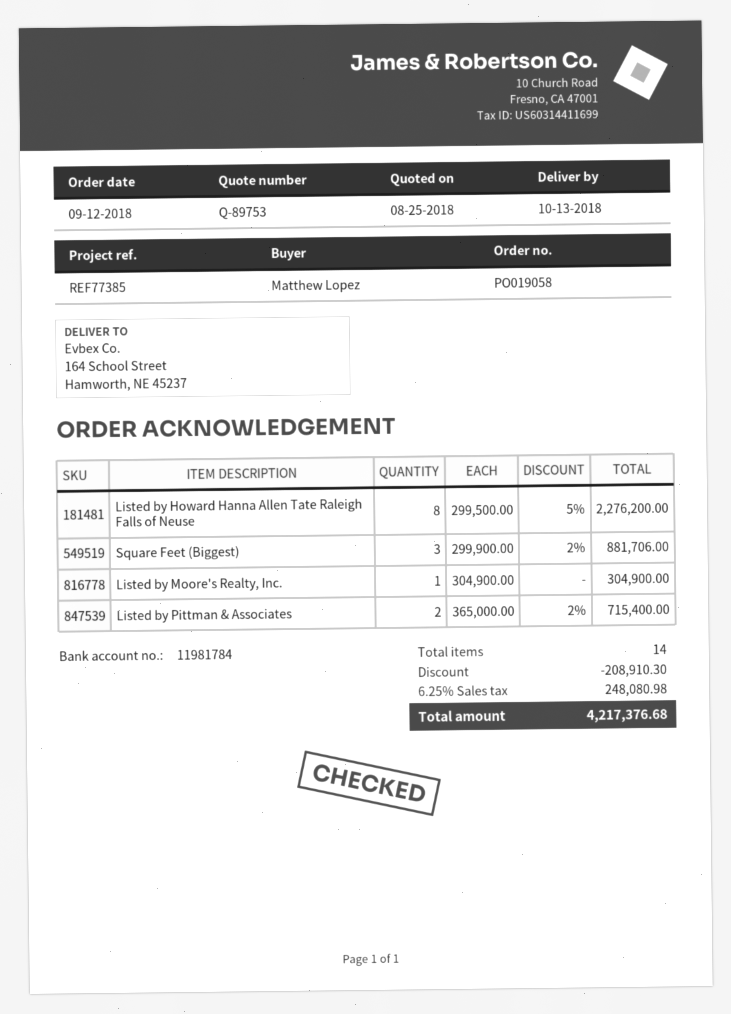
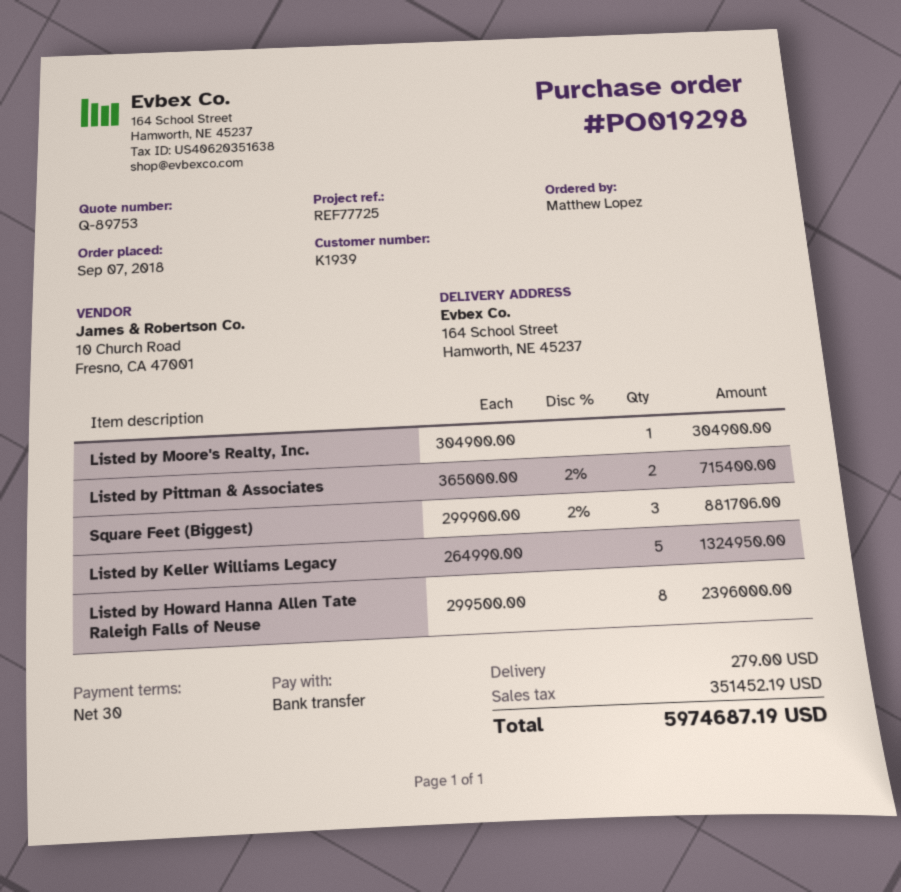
order number: PO019058 -> PO019298
order date: 2018-09-12 -> 2018-09-07
reference: REF77385 -> REF77725
Listed by Howard Hanna Allen Tate Raleigh Falls of Neuse: 8 x 299500.00 - 5% = 2276200.00 -> 8 x 299500.00 = 2396000.00
Listed by Keller Williams Legacy: none -> 5 x 264990.00 = 1324950.00
discount: 208910.30 -> none
shipping: none -> 279.00
tax: 248080.98 -> 351452.19
total: 4217376.68 -> 5974687.19

